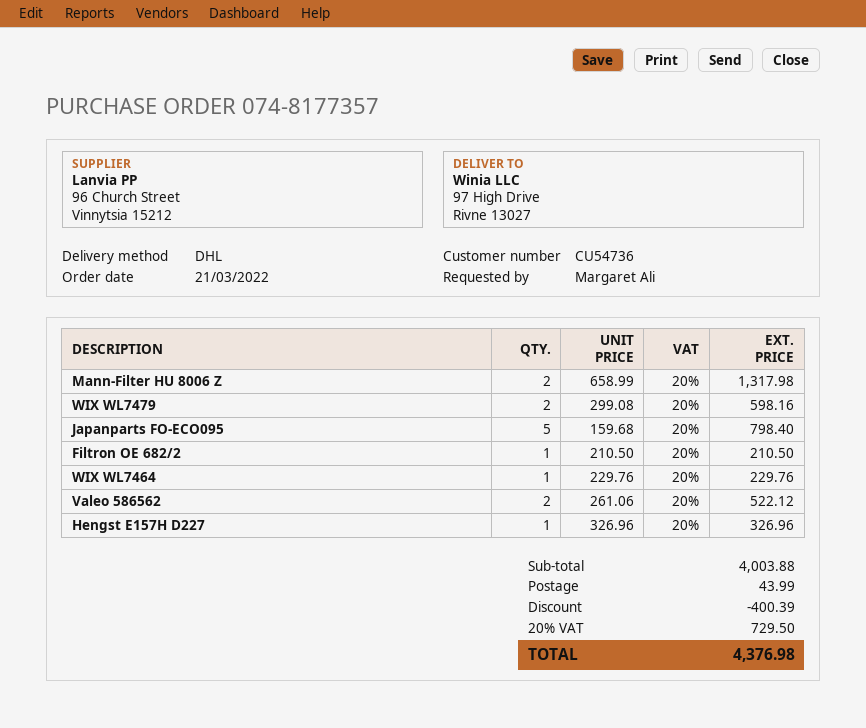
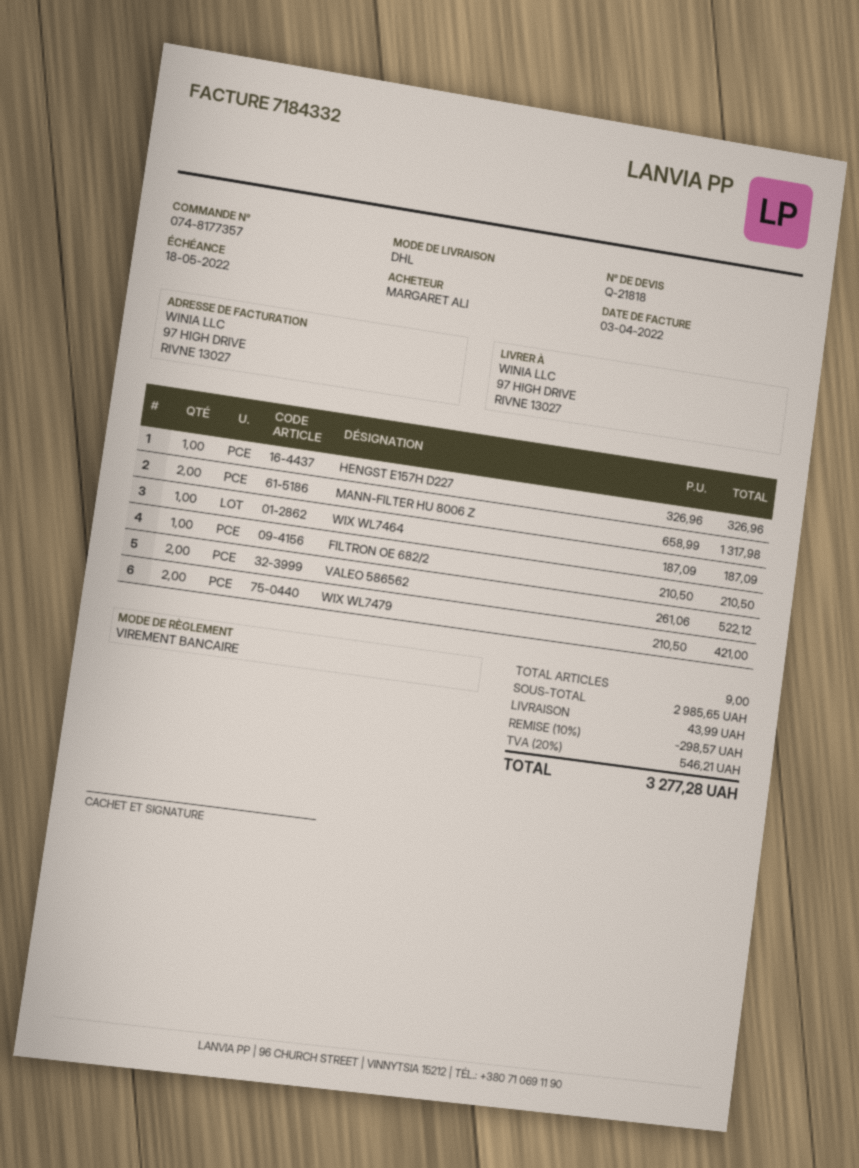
WIX WL7479: 2 x 299.08 = 598.16 -> 2 x 210.50 = 421.00
Japanparts FO-ECO095: 5 x 159.68 = 798.40 -> none
WIX WL7464: 1 x 229.76 = 229.76 -> 1 x 187.09 = 187.09
subtotal: 4003.88 -> 2985.65
discount: 400.39 -> 298.57
tax: 20% = 729.50 -> 20% = 546.21
total: 4376.98 -> 3277.28

